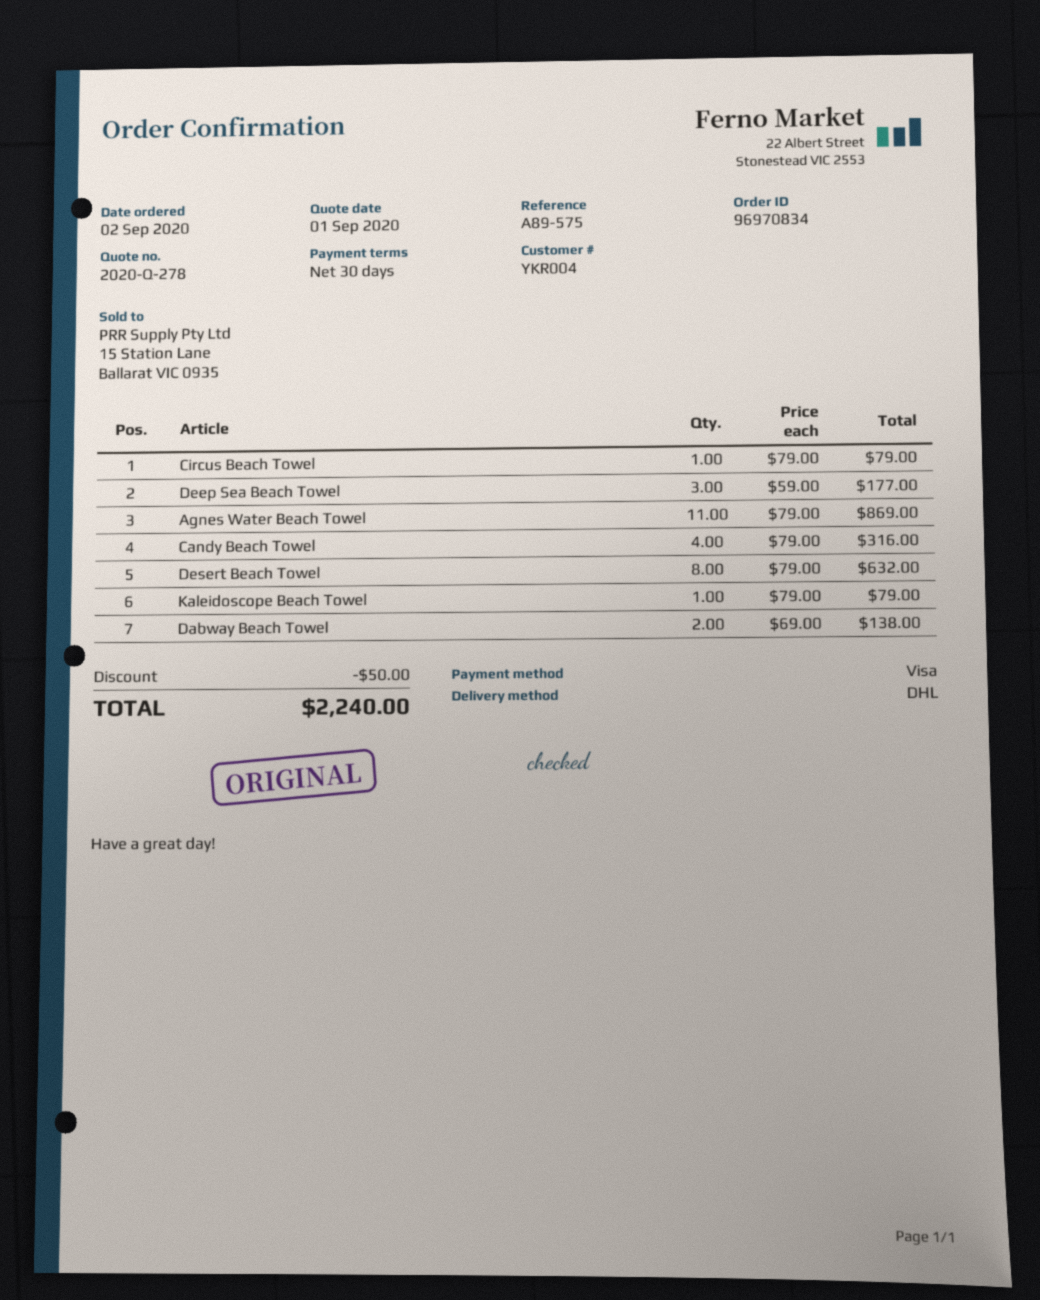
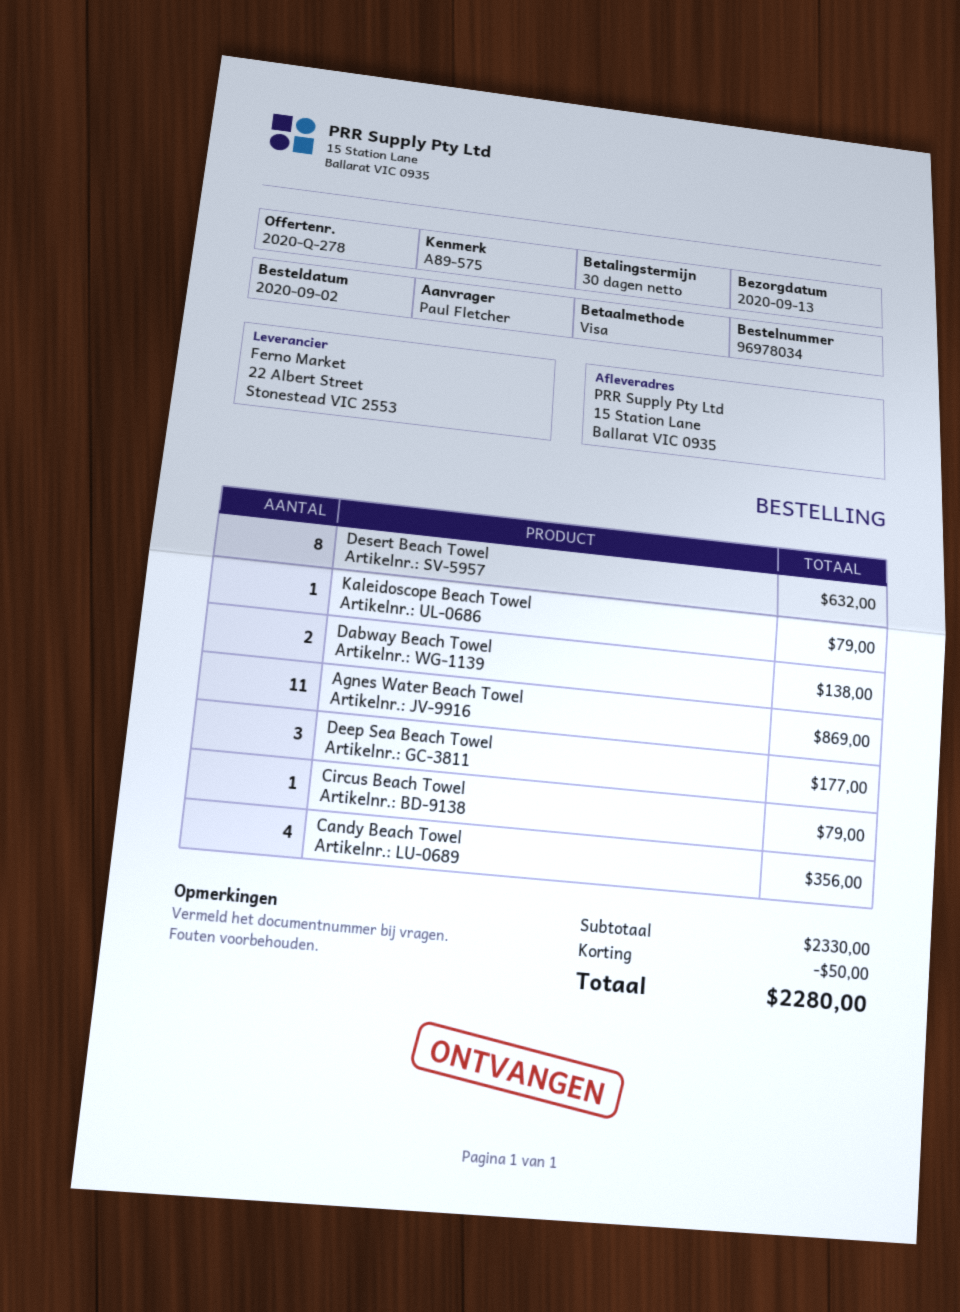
order number: 96970834 -> 96978034
Candy Beach Towel: 4 for 316.00 -> 4 for 356.00
total: 2240.00 -> 2280.00

